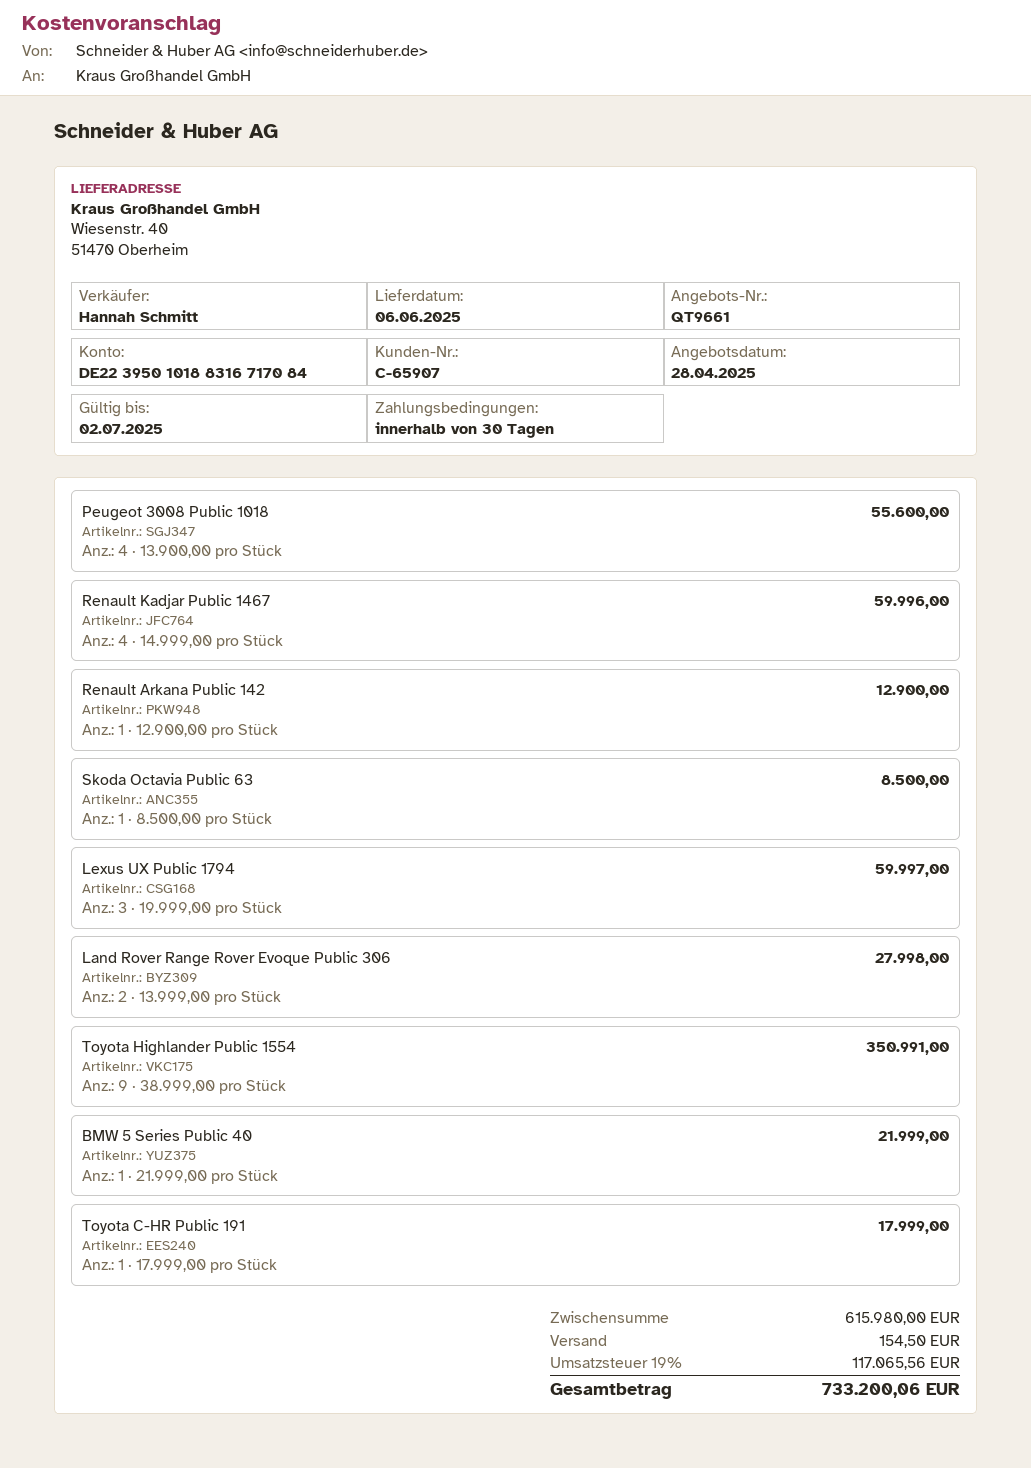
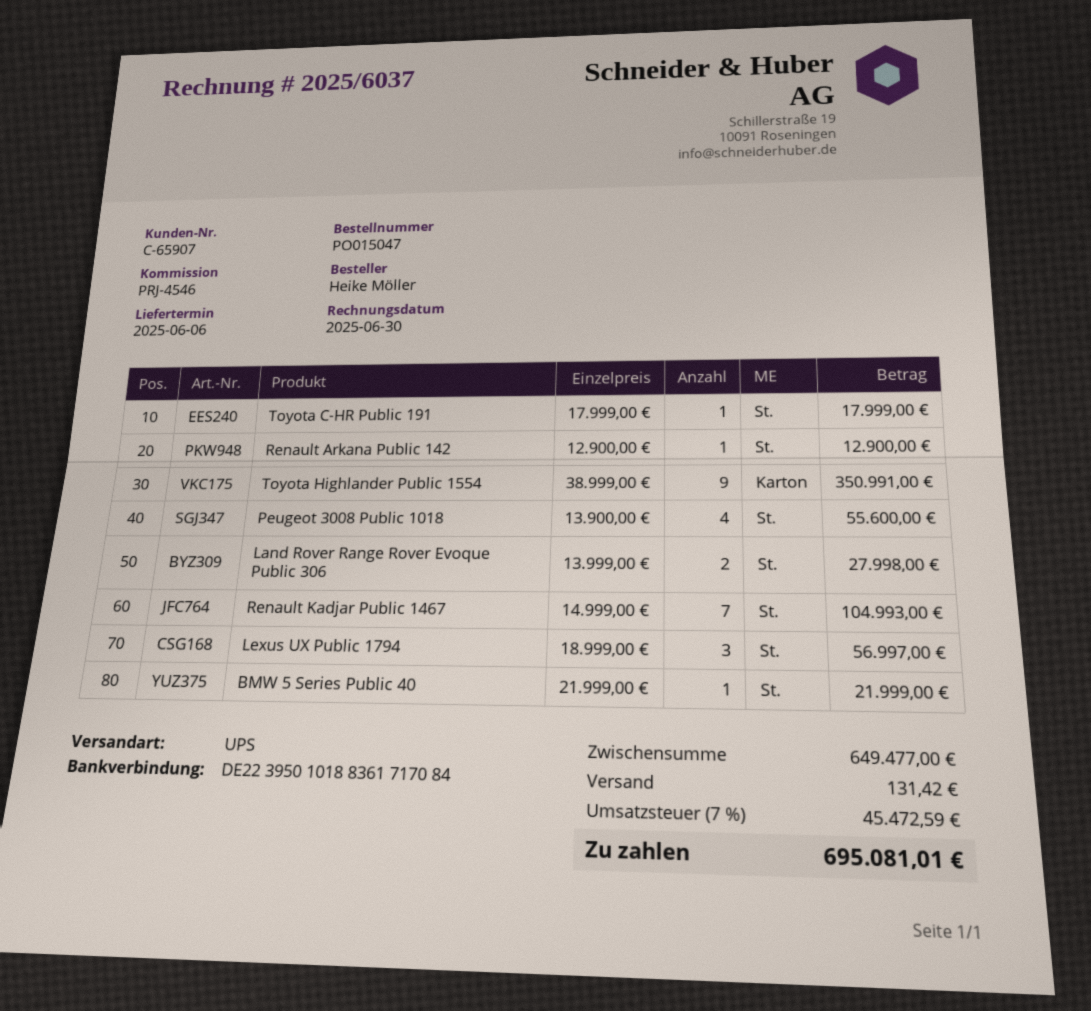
bank account: DE22395010188316717084 -> DE22395010188361717084
Renault Kadjar Public 1467: 4 x 14999.00 = 59996.00 -> 7 x 14999.00 = 104993.00
Skoda Octavia Public 63: 1 x 8500.00 = 8500.00 -> none
Lexus UX Public 1794: 3 x 19999.00 = 59997.00 -> 3 x 18999.00 = 56997.00
subtotal: 615980.00 -> 649477.00
shipping: 154.50 -> 131.42
tax: 19% = 117065.56 -> 7% = 45472.59
total: 733200.06 -> 695081.01

